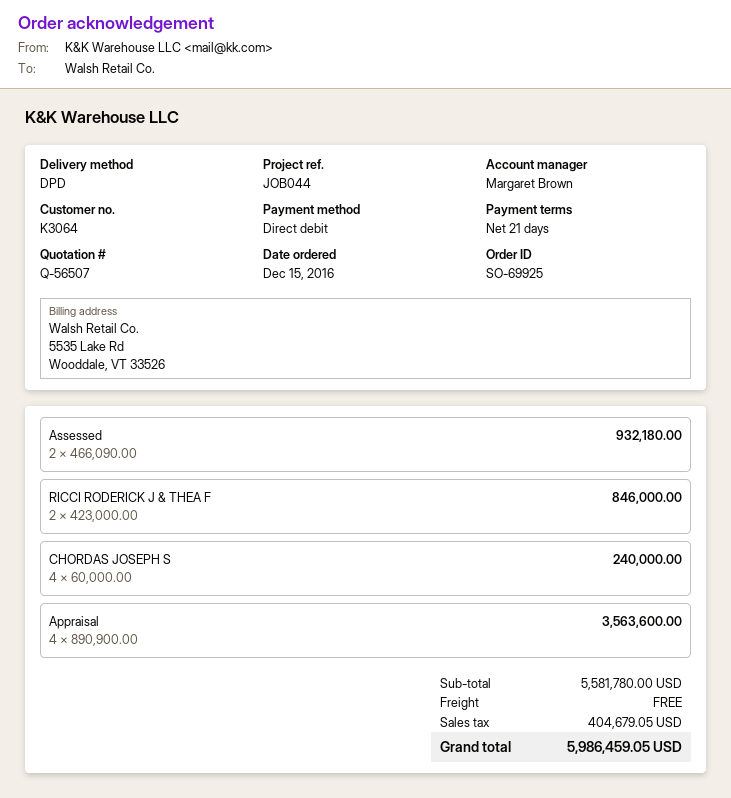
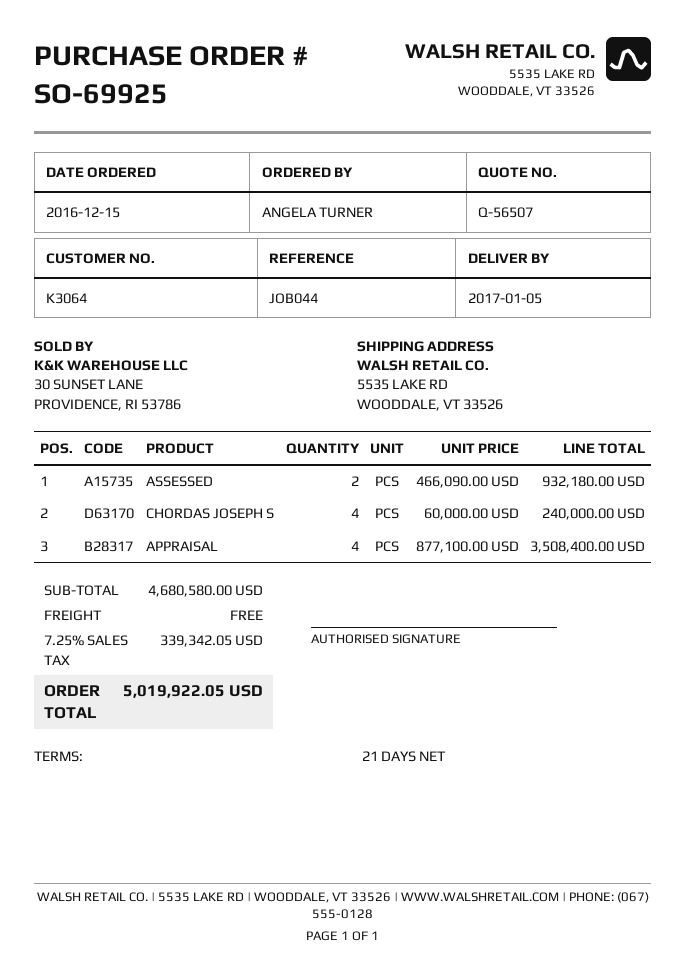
RICCI RODERICK J & THEA F: 2 x 423000.00 = 846000.00 -> none
Appraisal: 4 x 890900.00 = 3563600.00 -> 4 x 877100.00 = 3508400.00
subtotal: 5581780.00 -> 4680580.00
tax: 404679.05 -> 339342.05
total: 5986459.05 -> 5019922.05

